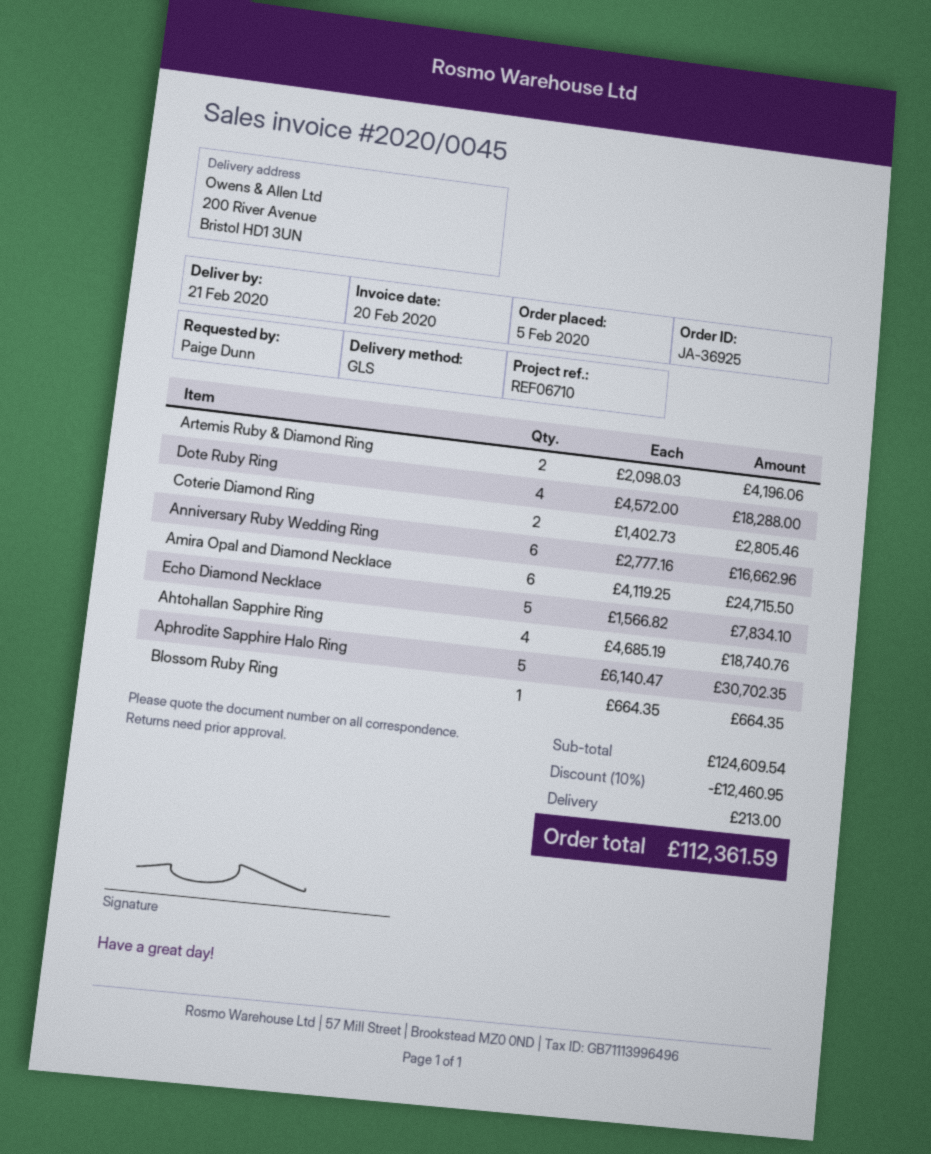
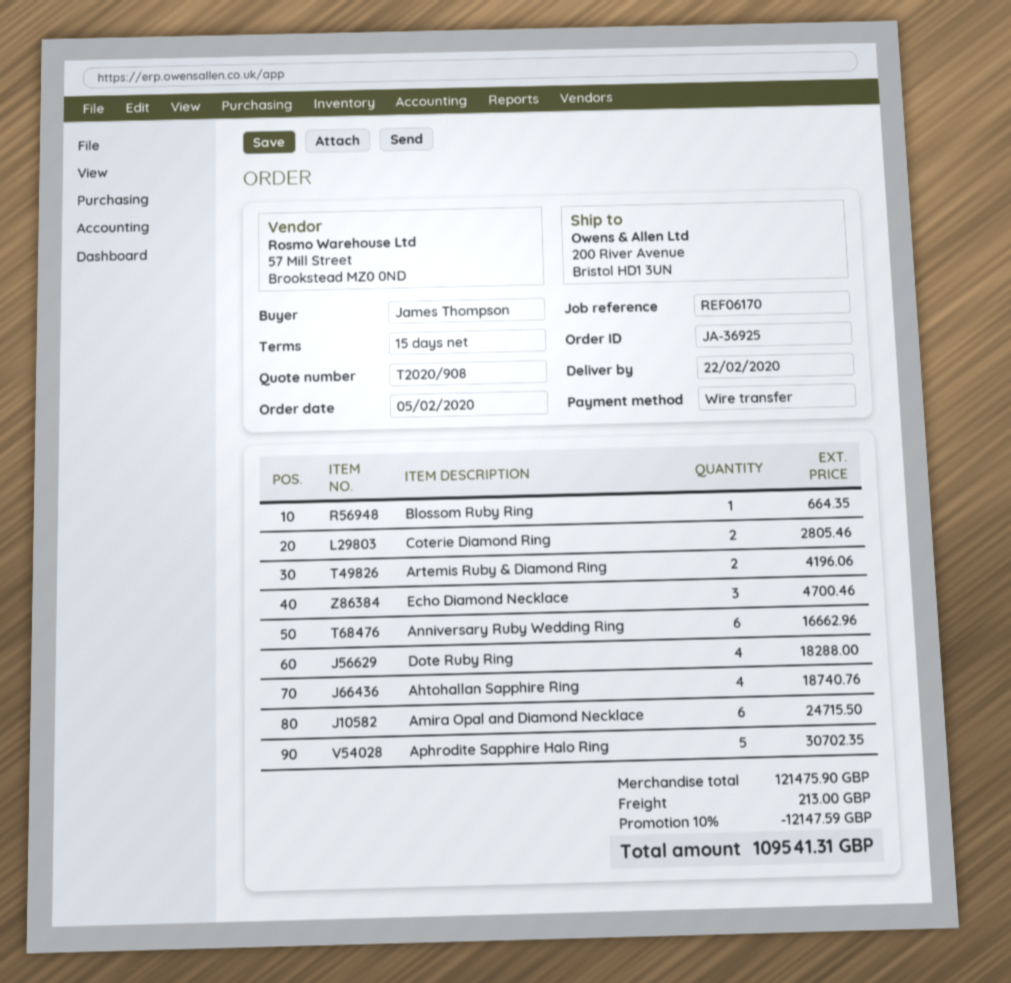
delivery date: 2020-02-21 -> 2020-02-22
reference: REF06710 -> REF06170
ordered by: Paige Dunn -> James Thompson
Echo Diamond Necklace: 5 for 7834.10 -> 3 for 4700.46
subtotal: 124609.54 -> 121475.90
discount: 10% = 12460.95 -> 10% = 12147.59
total: 112361.59 -> 109541.31

